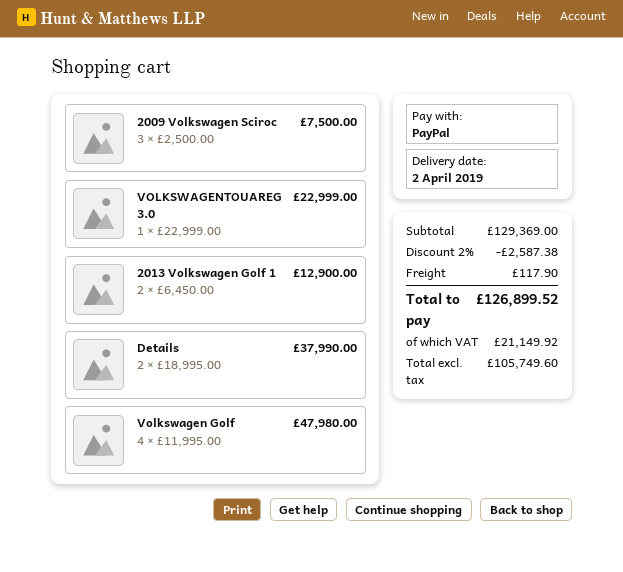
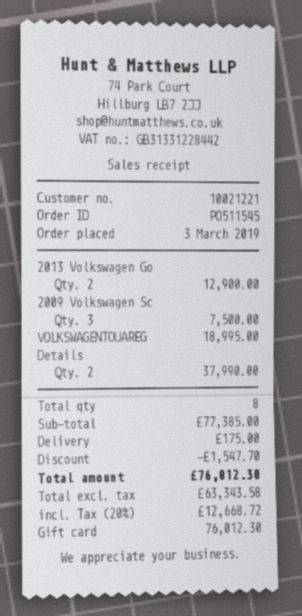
payment method: PayPal -> gift card
VOLKSWAGENTOUAREG 3.0: 1 for 22999.00 -> 1 for 18995.00
Volkswagen Golf: 4 for 47980.00 -> none
subtotal: 129369.00 -> 77385.00
discount: 2587.38 -> 1547.70
shipping: 117.90 -> 175.00
net: 105749.60 -> 63343.58
tax: 21149.92 -> 12668.72
total: 126899.52 -> 76012.30

